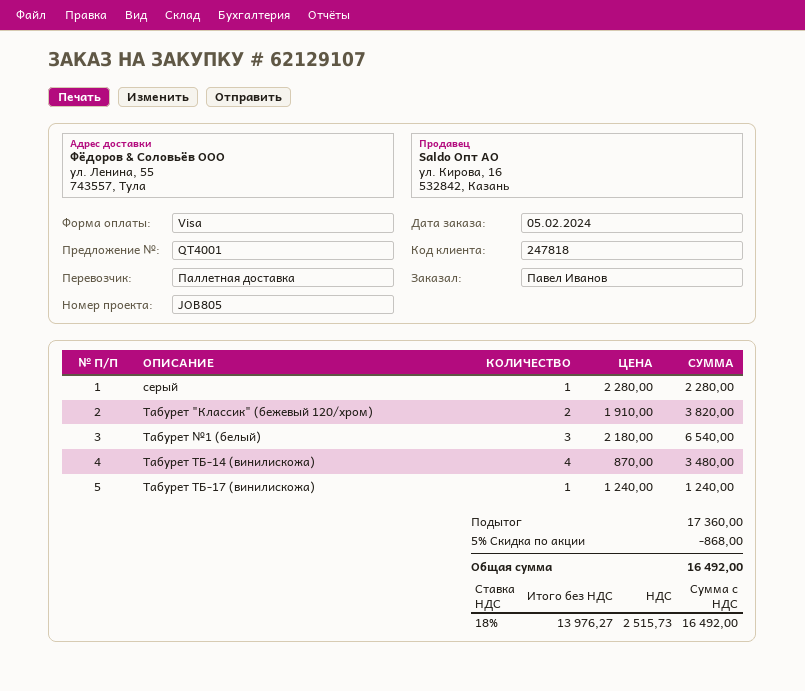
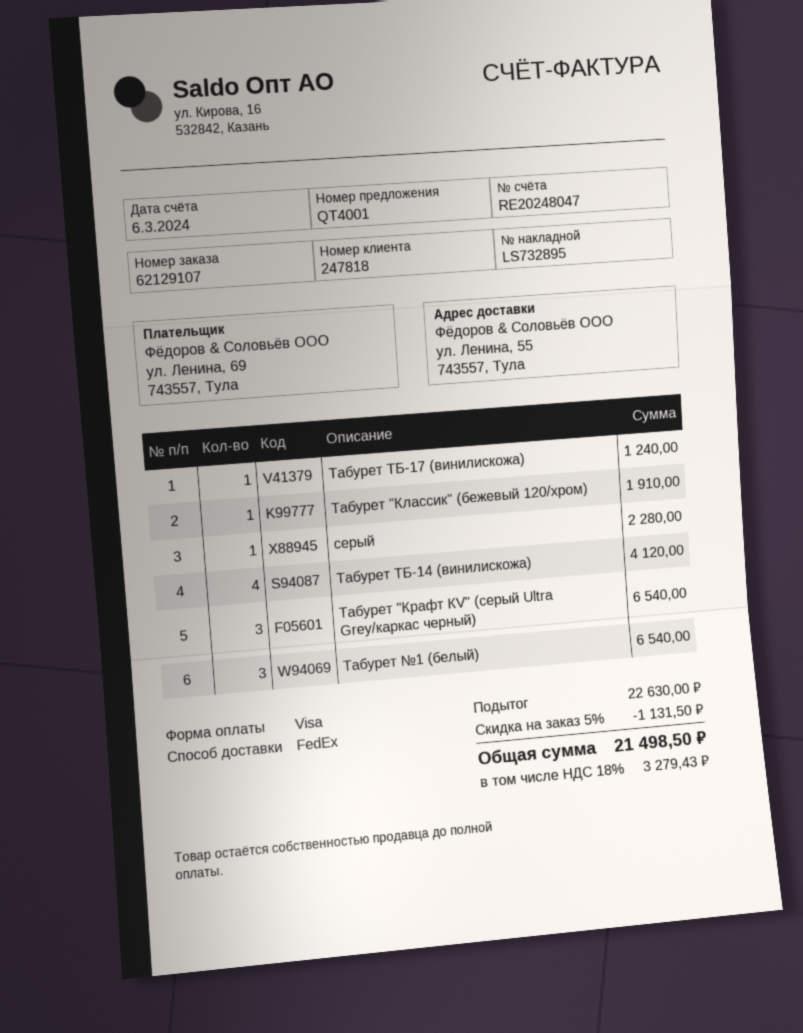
shipping method: pallet freight -> FedEx
Табурет "Классик" (бежевый 120/хром): 2 for 3820.00 -> 1 for 1910.00
Табурет ТБ-14 (винилискожа): 4 for 3480.00 -> 4 for 4120.00
Табурет "Крафт КV" (серый Ultra Grey/каркас черный): none -> 3 for 6540.00
subtotal: 17360.00 -> 22630.00
discount: 5% = 868.00 -> 5% = 1131.50
tax: 18% = 2515.73 -> 18% = 3279.43
total: 16492.00 -> 21498.50

